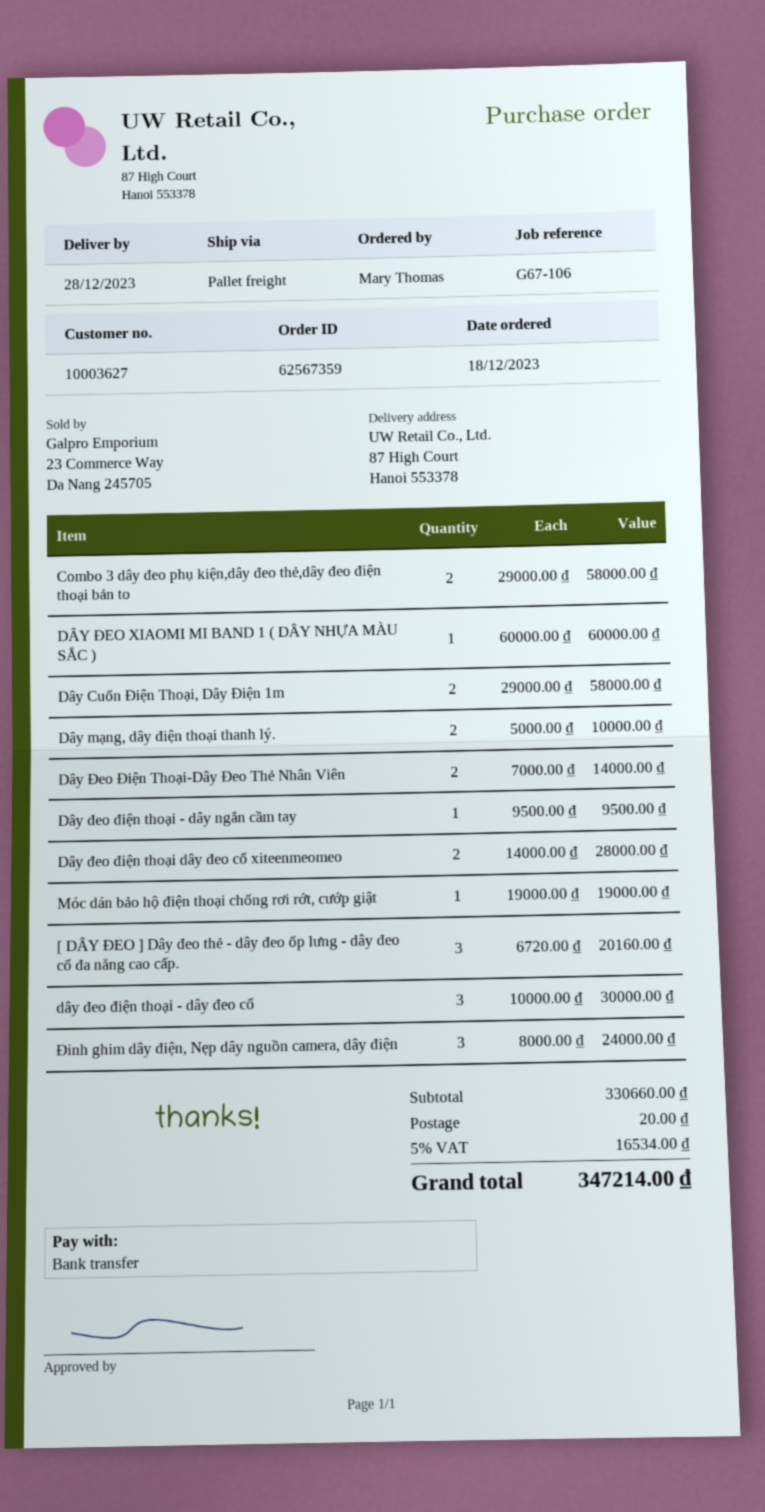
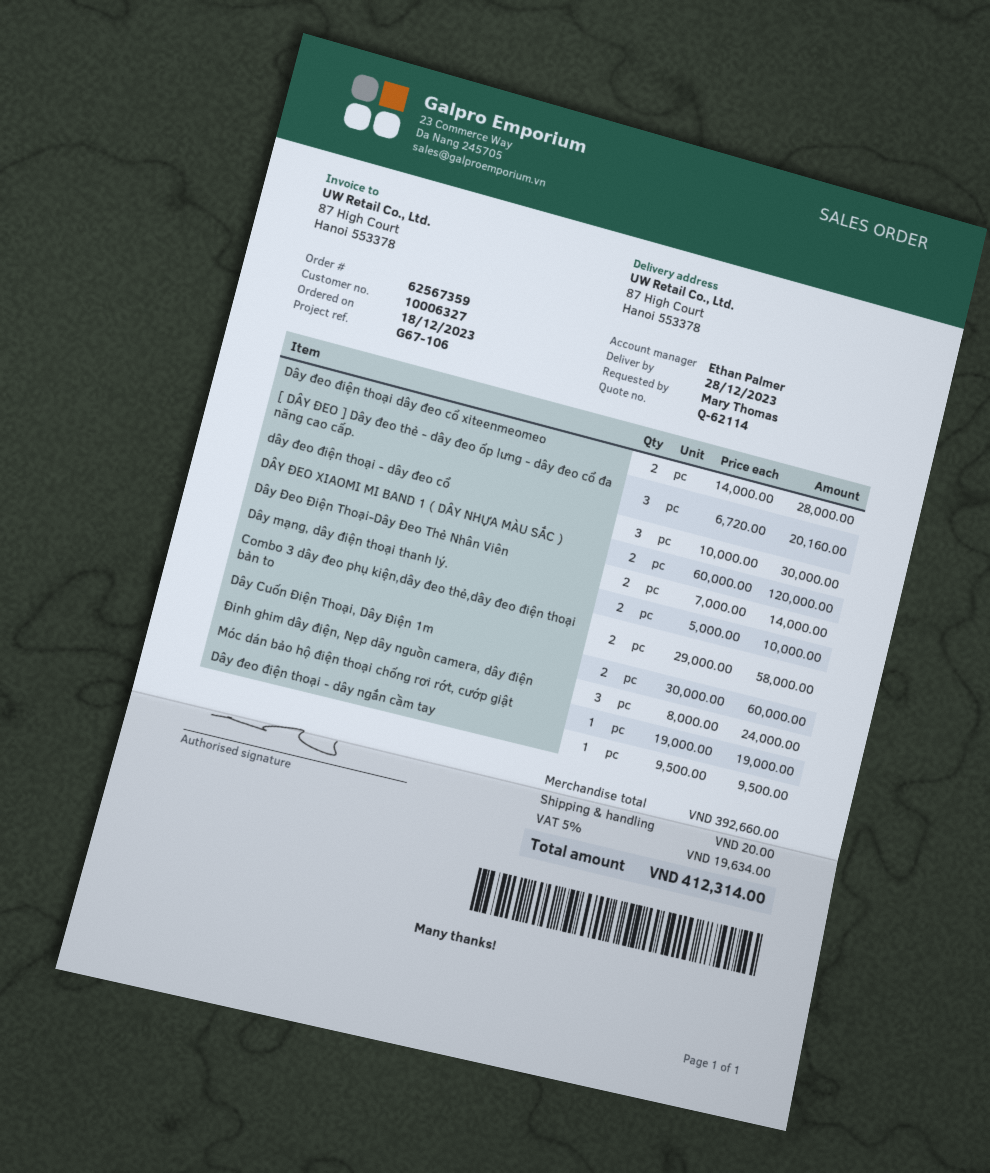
customer number: 10003627 -> 10006327
DÂY ĐEO XIAOMI MI BAND 1 ( DÂY NHỰA MÀU SẮC ): 1 x 60000.00 = 60000.00 -> 2 x 60000.00 = 120000.00
Dây Cuốn Điện Thoại, Dây Điện 1m: 2 x 29000.00 = 58000.00 -> 2 x 30000.00 = 60000.00
subtotal: 330660.00 -> 392660.00
tax: 5% = 16534.00 -> 5% = 19634.00
total: 347214.00 -> 412314.00

